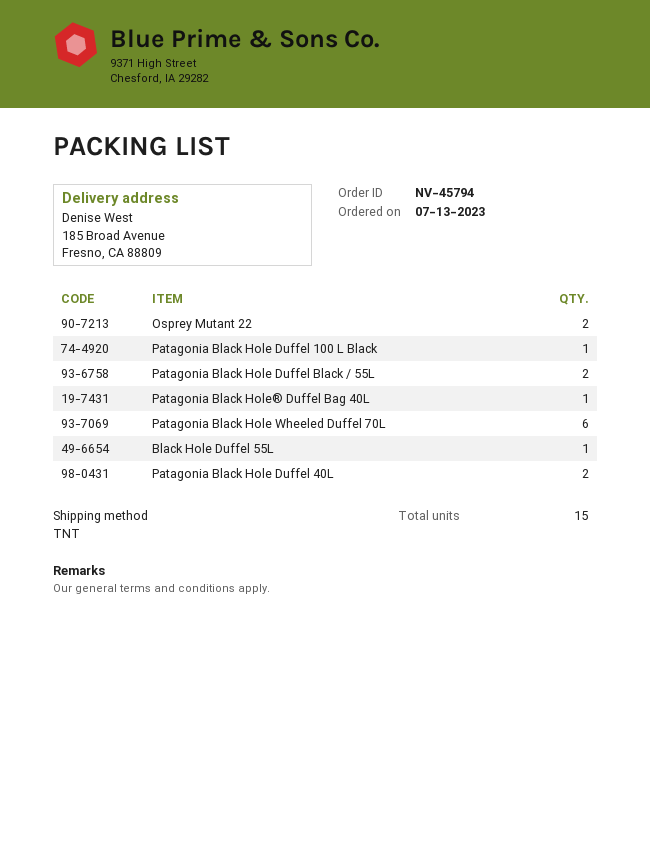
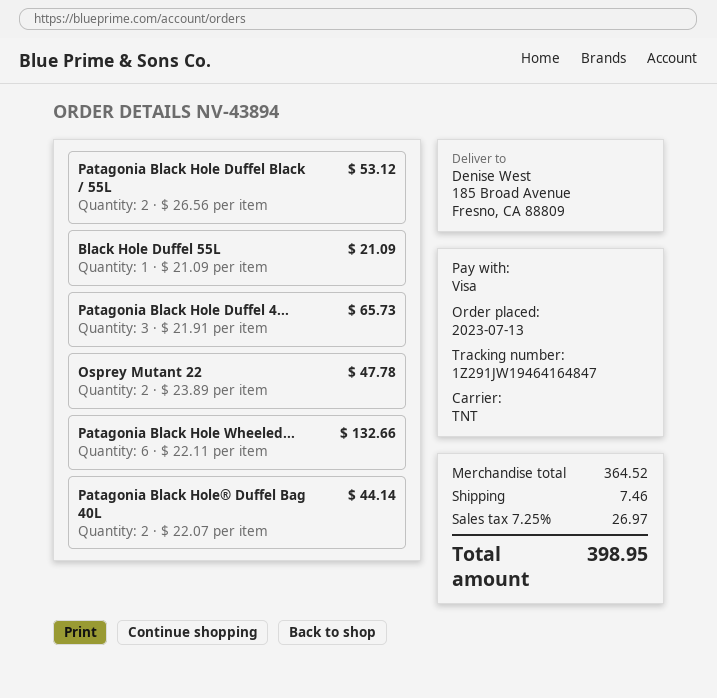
order number: NV-45794 -> NV-43894
Patagonia Black Hole Duffel 100 L Black: 1 -> none
Patagonia Black Hole® Duffel Bag 40L: 1 -> 2
Patagonia Black Hole Duffel 40L: 2 -> 3

